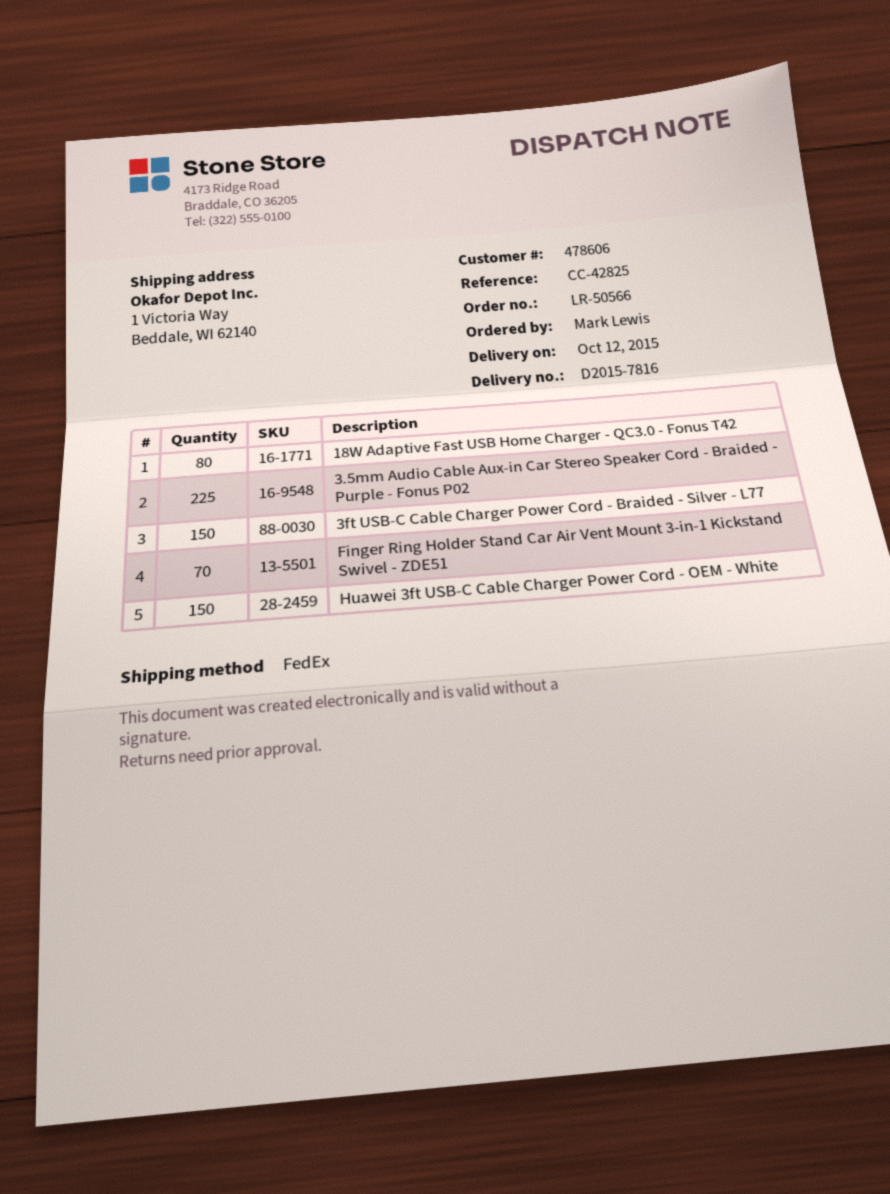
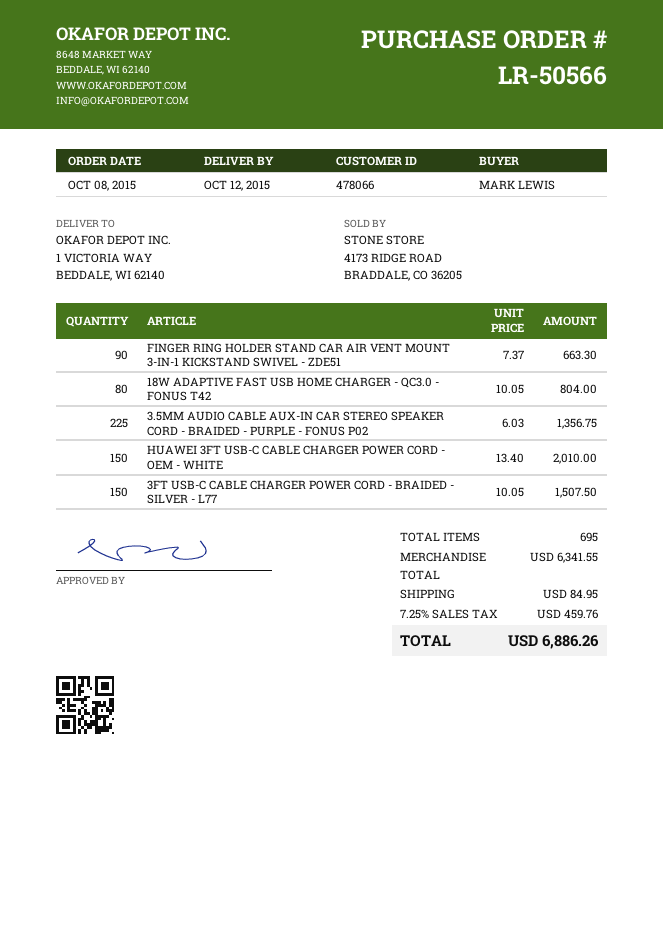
customer number: 478606 -> 478066
Finger Ring Holder Stand Car Air Vent Mount 3-in-1 Kickstand Swivel - ZDE51: 70 -> 90

